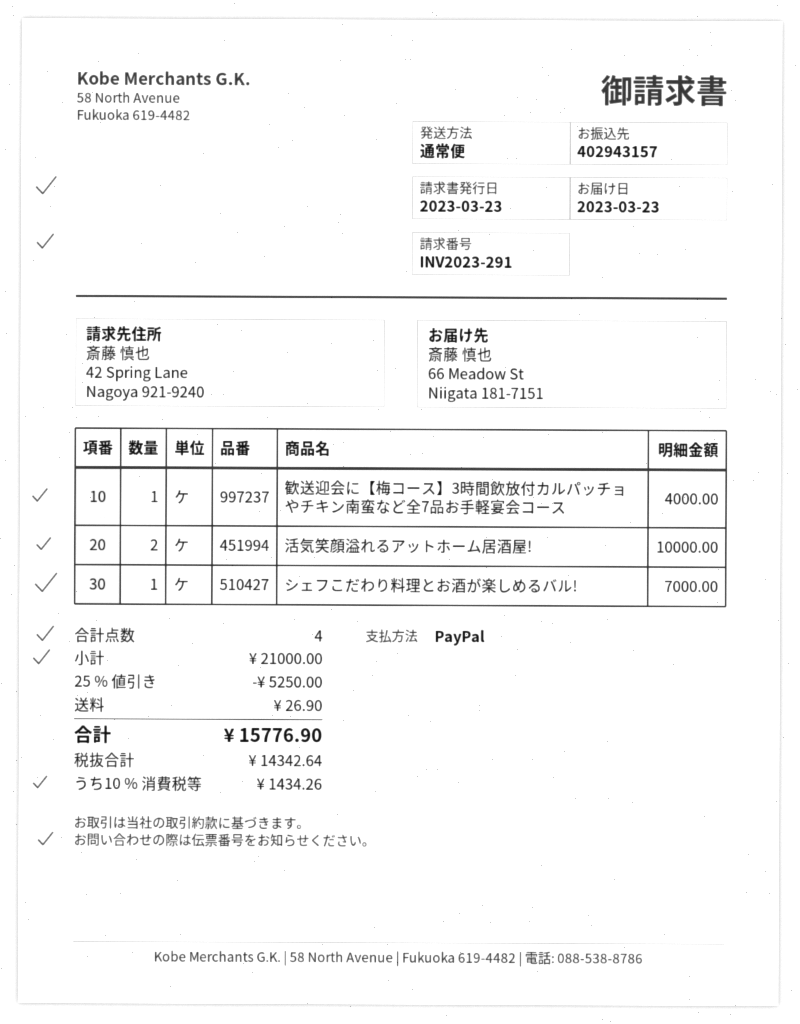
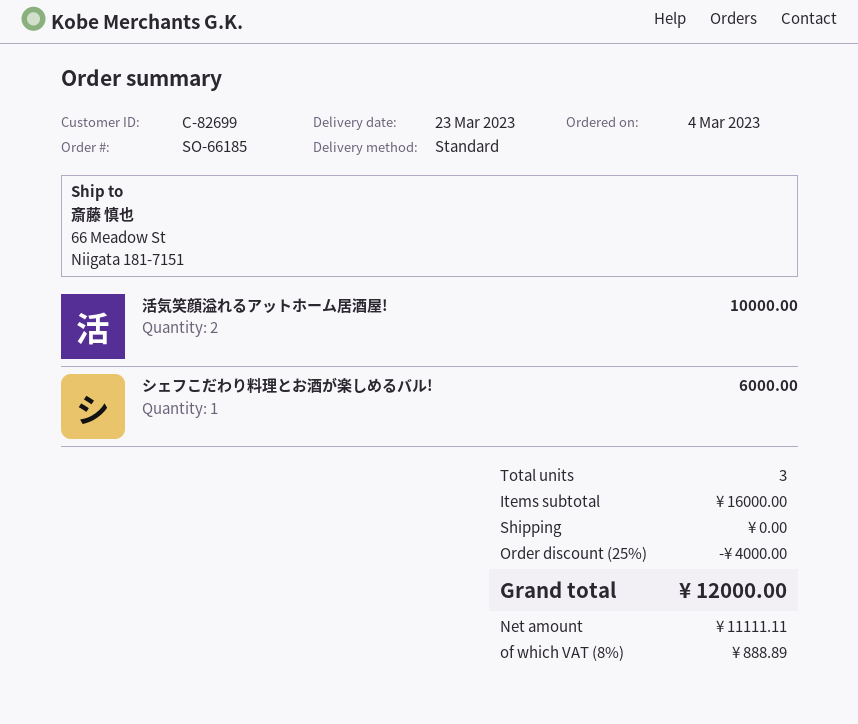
歓送迎会に【梅コース】3時間飲放付カルパッチョやチキン南蛮など全7品お手軽宴会コース: 1 for 4000.00 -> none
シェフこだわり料理とお酒が楽しめるバル!: 1 for 7000.00 -> 1 for 6000.00
total quantity: 4 -> 3
subtotal: 21000.00 -> 16000.00
discount: 25% = 5250.00 -> 25% = 4000.00
shipping: 26.90 -> 0.00
net: 14342.64 -> 11111.11
tax: 10% = 1434.26 -> 8% = 888.89
total: 15776.90 -> 12000.00

